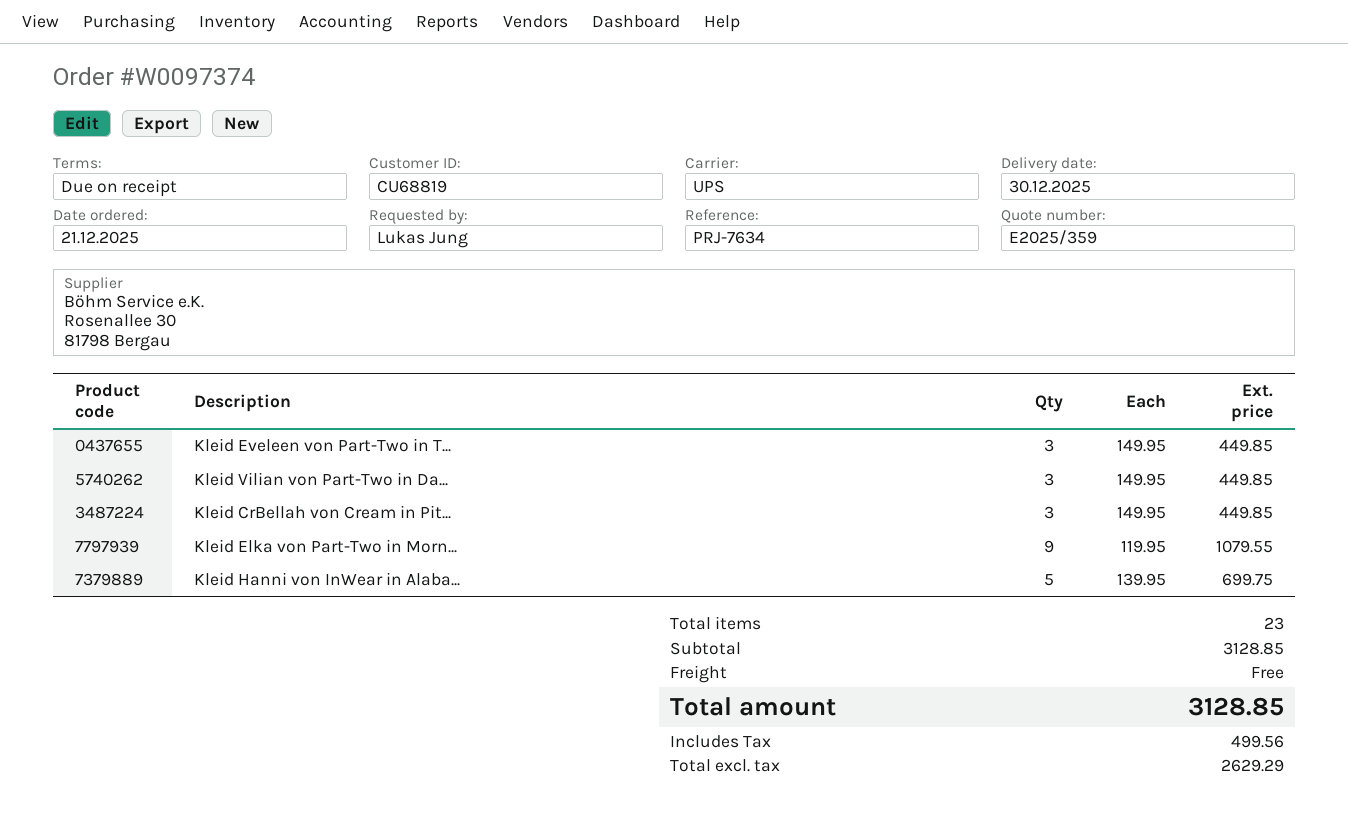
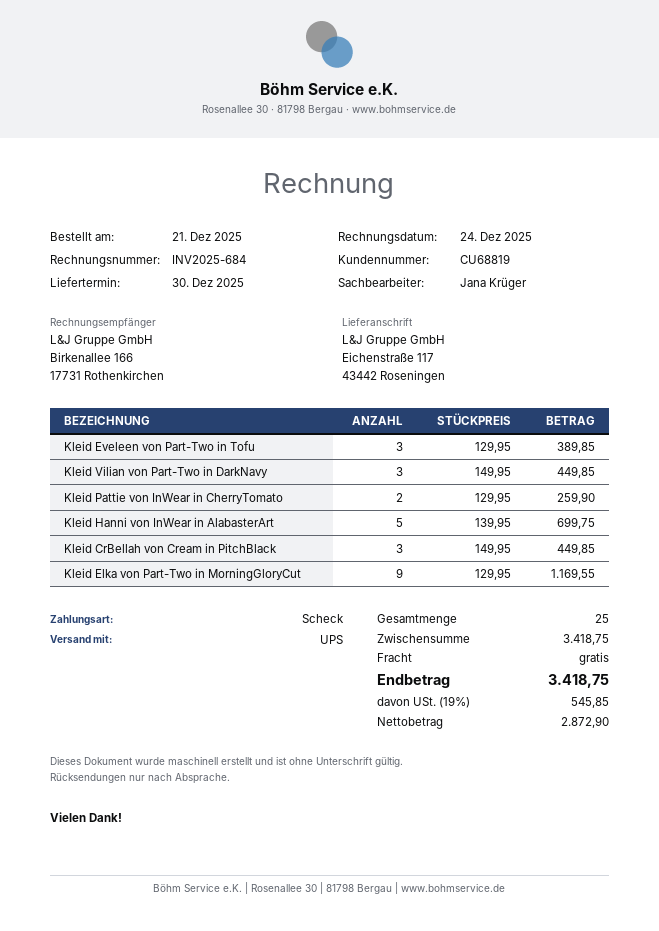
Kleid Eveleen von Part-Two in T...: 3 x 149.95 = 449.85 -> 3 x 129.95 = 389.85
Kleid Elka von Part-Two in Morn...: 9 x 119.95 = 1079.55 -> 9 x 129.95 = 1169.55
Kleid Pattie von InWear in CherryTomato: none -> 2 x 129.95 = 259.90
total quantity: 23 -> 25
subtotal: 3128.85 -> 3418.75
net: 2629.29 -> 2872.90
tax: 499.56 -> 545.85
total: 3128.85 -> 3418.75

